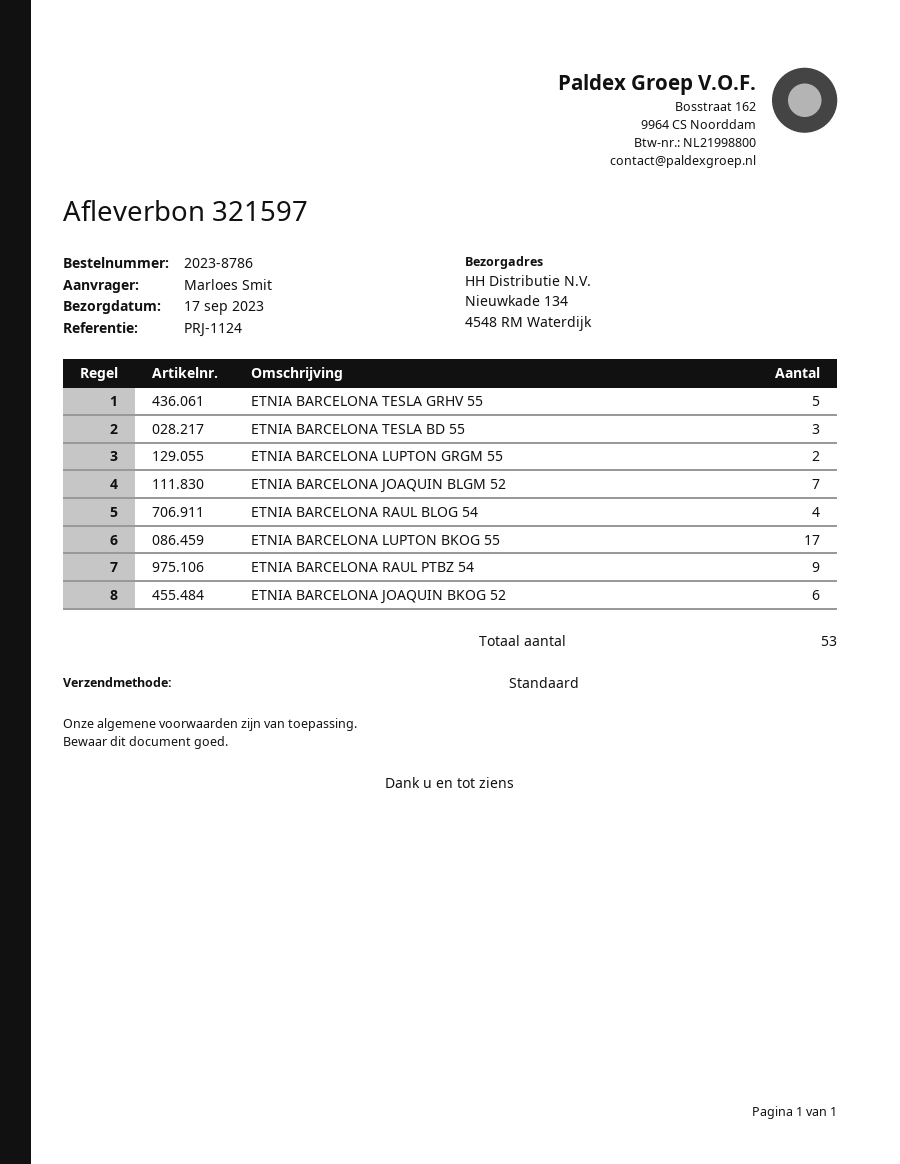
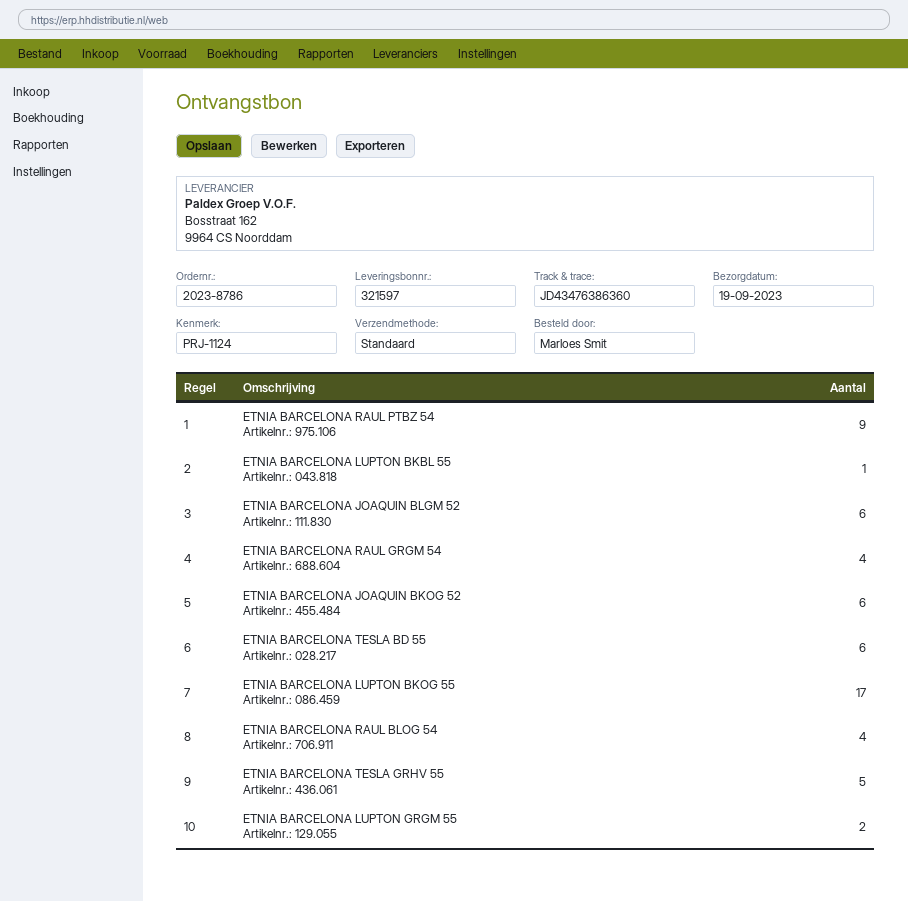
delivery date: 2023-09-17 -> 2023-09-19
ETNIA BARCELONA TESLA BD 55: 3 -> 6
ETNIA BARCELONA JOAQUIN BLGM 52: 7 -> 6
ETNIA BARCELONA LUPTON BKBL 55: none -> 1
ETNIA BARCELONA RAUL GRGM 54: none -> 4

